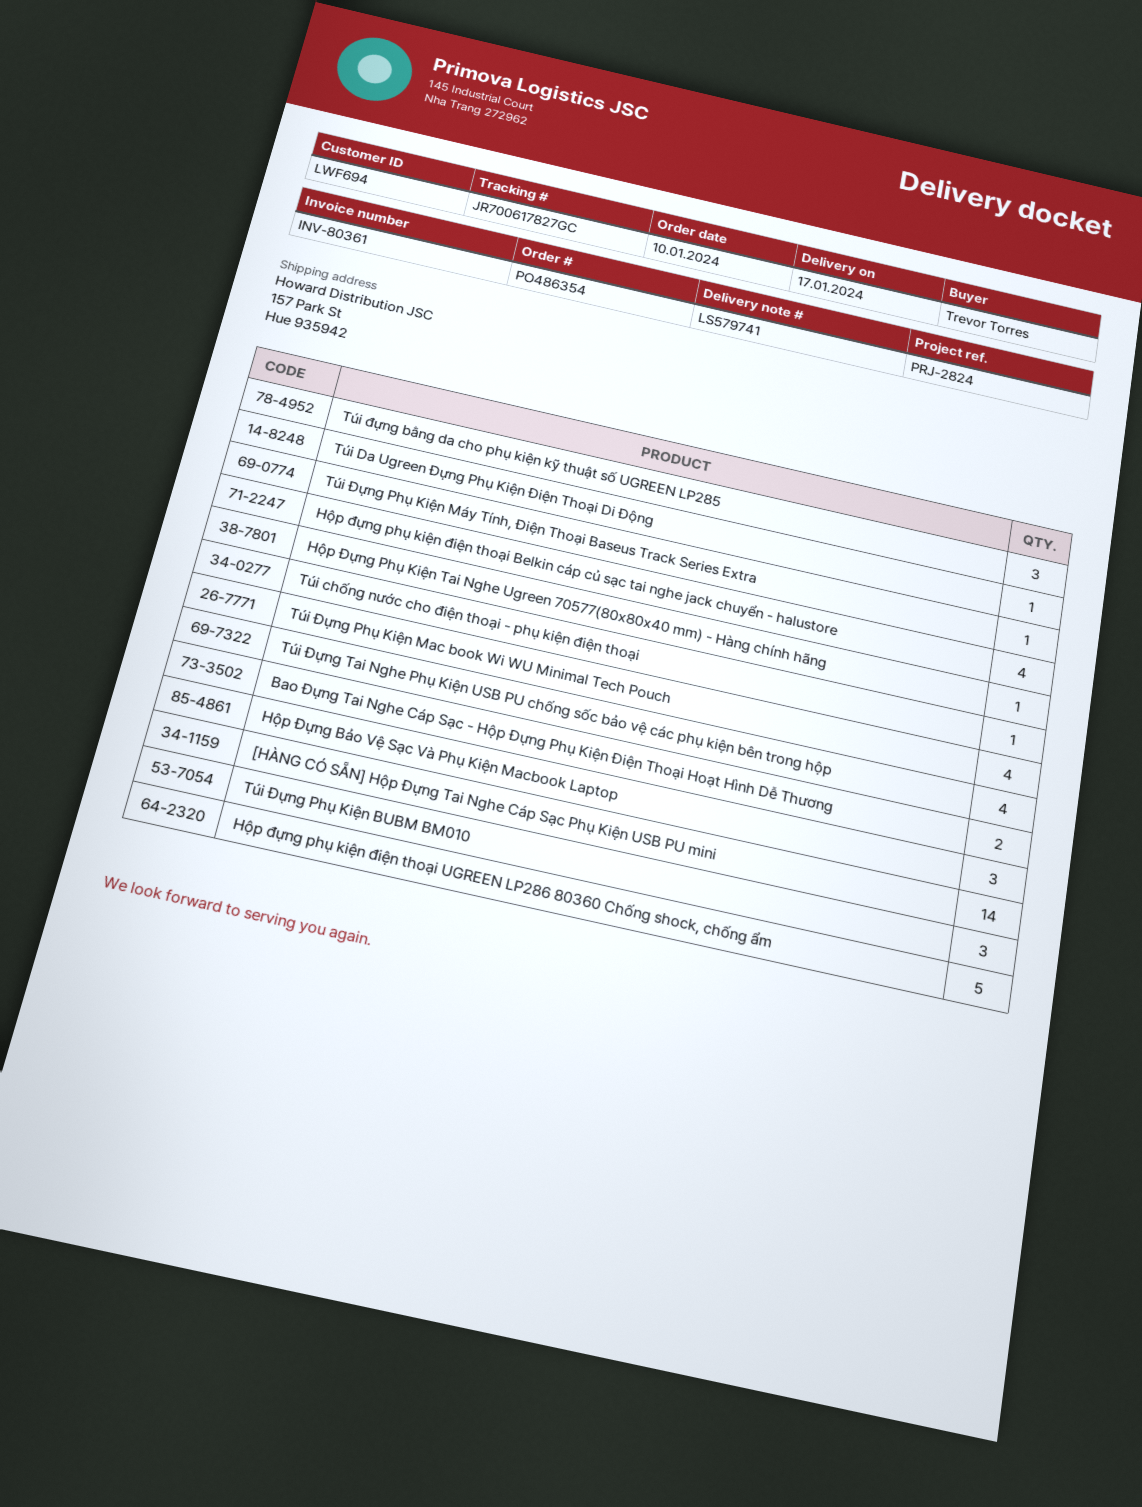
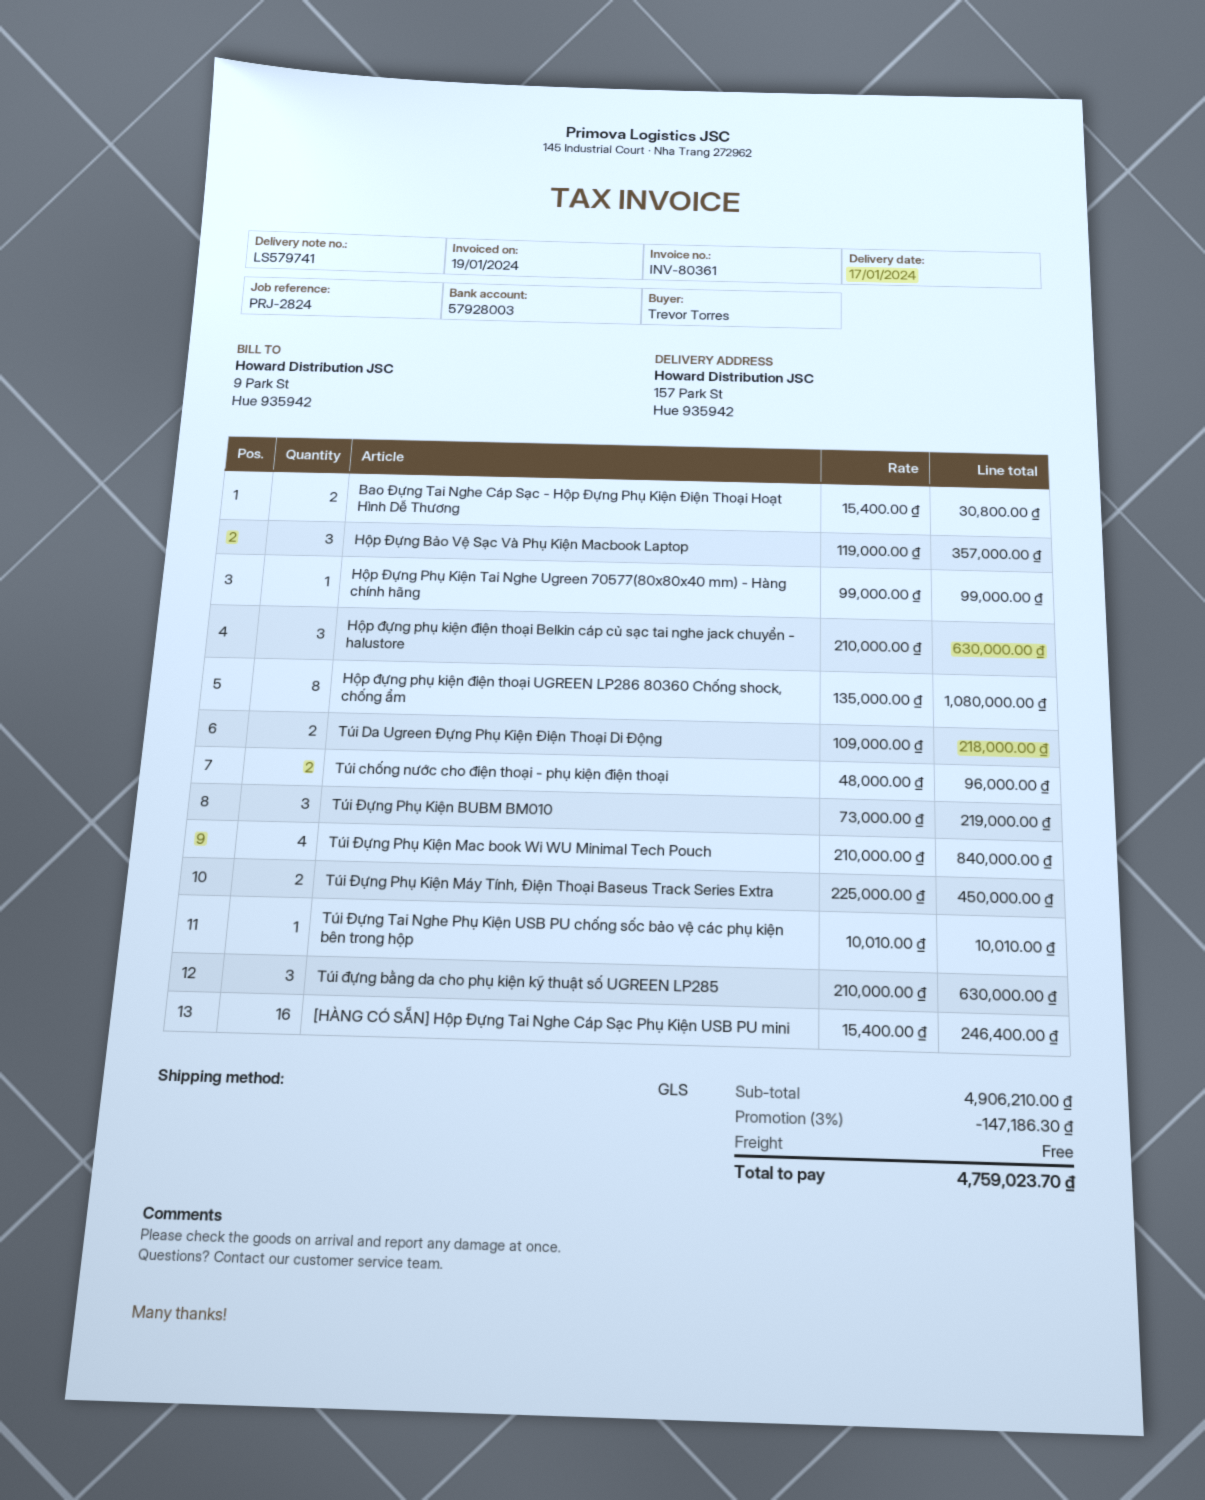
Túi Da Ugreen Đựng Phụ Kiện Điện Thoại Di Động: 1 -> 2
Túi Đựng Phụ Kiện Máy Tính, Điện Thoại Baseus Track Series Extra: 1 -> 2
Hộp đựng phụ kiện điện thoại Belkin cáp củ sạc tai nghe jack chuyển - halustore: 4 -> 3
Túi chống nước cho điện thoại - phụ kiện điện thoại: 1 -> 2
Túi Đựng Tai Nghe Phụ Kiện USB PU chống sốc bảo vệ các phụ kiện bên trong hộp: 4 -> 1
[HÀNG CÓ SẴN] Hộp Đựng Tai Nghe Cáp Sạc Phụ Kiện USB PU mini: 14 -> 16
Hộp đựng phụ kiện điện thoại UGREEN LP286 80360 Chống shock, chống ẩm: 5 -> 8

